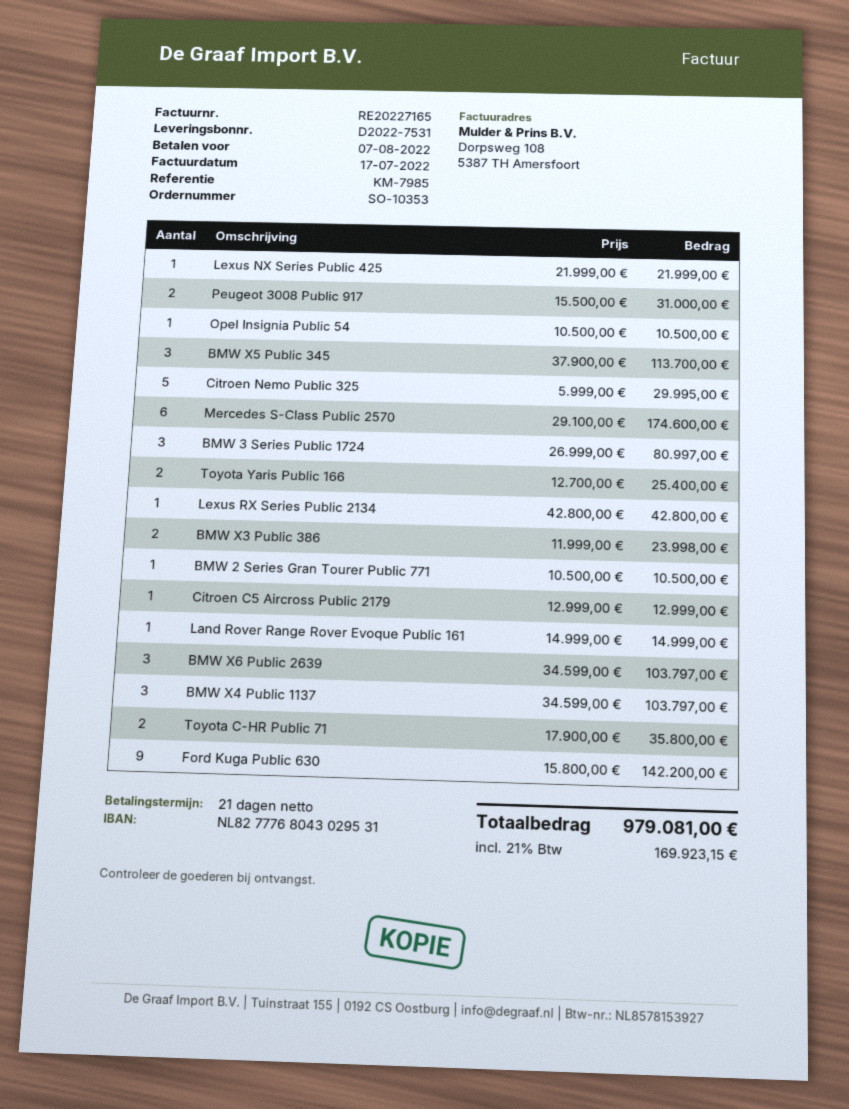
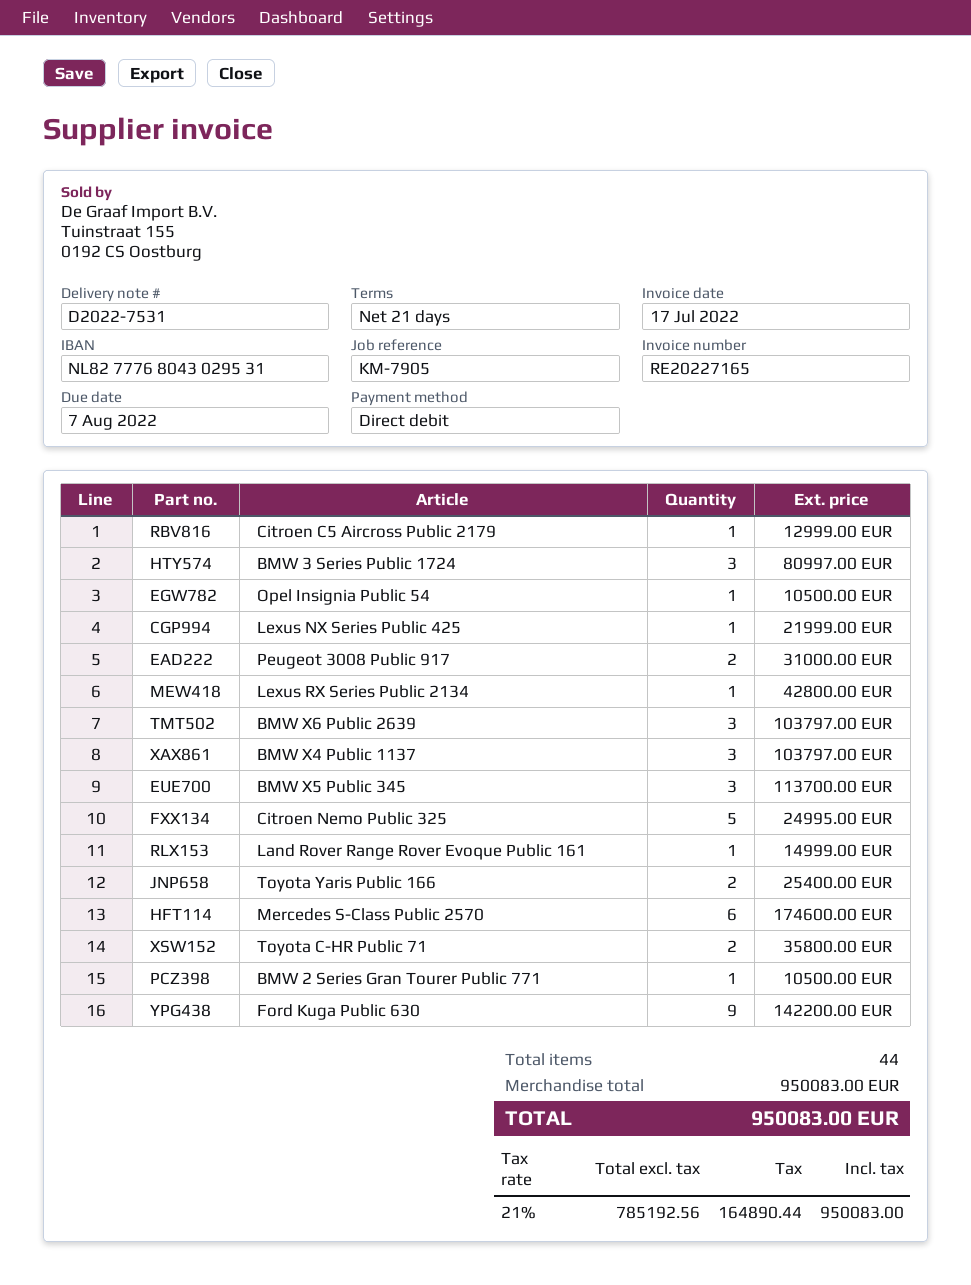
reference: KM-7985 -> KM-7905
Citroen Nemo Public 325: 5 for 29995.00 -> 5 for 24995.00
BMW X3 Public 386: 2 for 23998.00 -> none
tax: 21% = 169923.15 -> 21% = 164890.44
total: 979081.00 -> 950083.00

